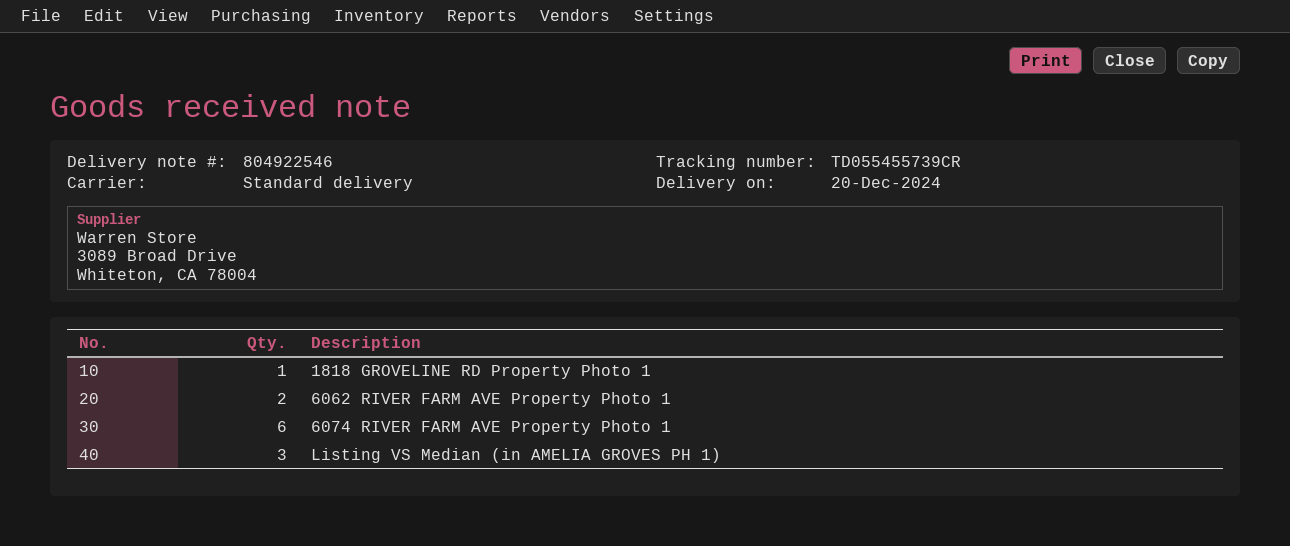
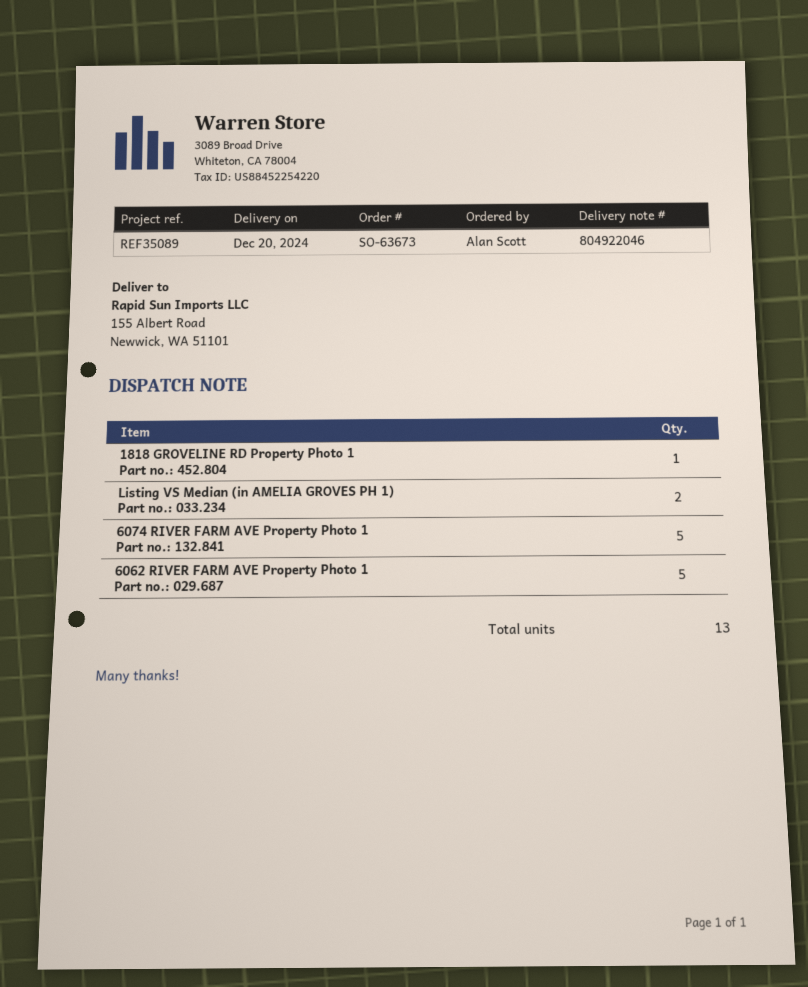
delivery note number: 804922546 -> 804922046
6062 RIVER FARM AVE Property Photo 1: 2 -> 5
6074 RIVER FARM AVE Property Photo 1: 6 -> 5
Listing VS Median (in AMELIA GROVES PH 1): 3 -> 2

